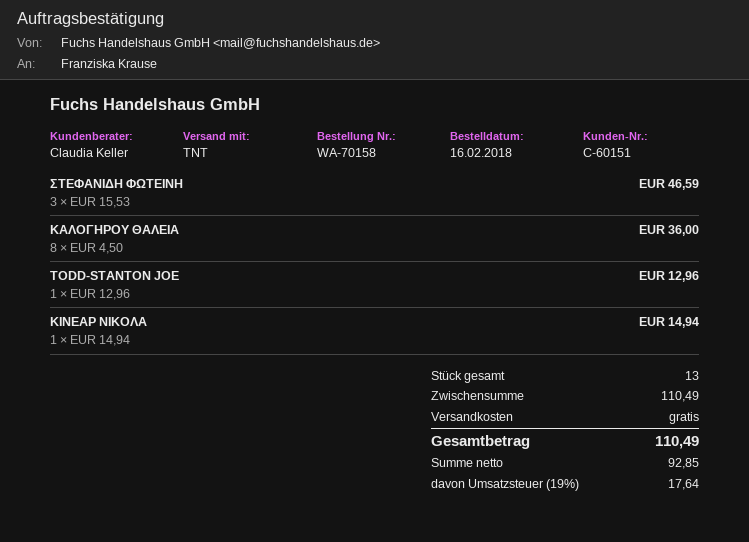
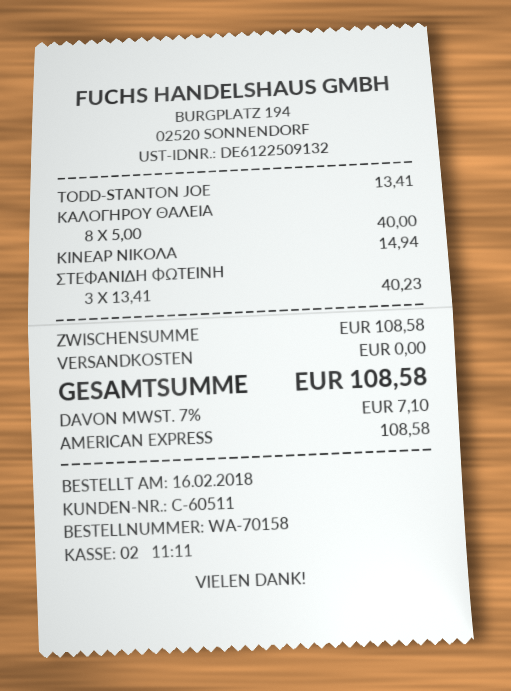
customer number: C-60151 -> C-60511
ΣΤΕΦΑΝΙΔΗ ΦΩΤΕΙΝΗ: 3 x 15.53 = 46.59 -> 3 x 13.41 = 40.23
ΚΑΛΟΓΗΡΟΥ ΘΑΛΕΙΑ: 8 x 4.50 = 36.00 -> 8 x 5.00 = 40.00
TODD-STANTON JOE: 1 x 12.96 = 12.96 -> 1 x 13.41 = 13.41
subtotal: 110.49 -> 108.58
tax: 19% = 17.64 -> 7% = 7.10
total: 110.49 -> 108.58

